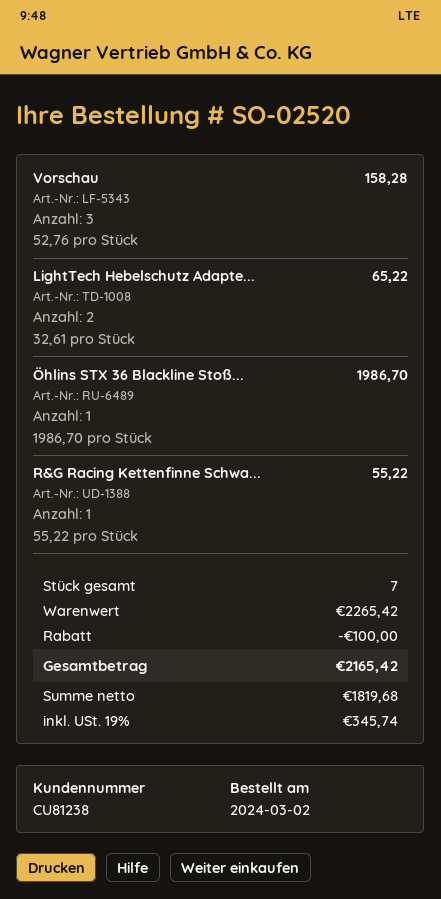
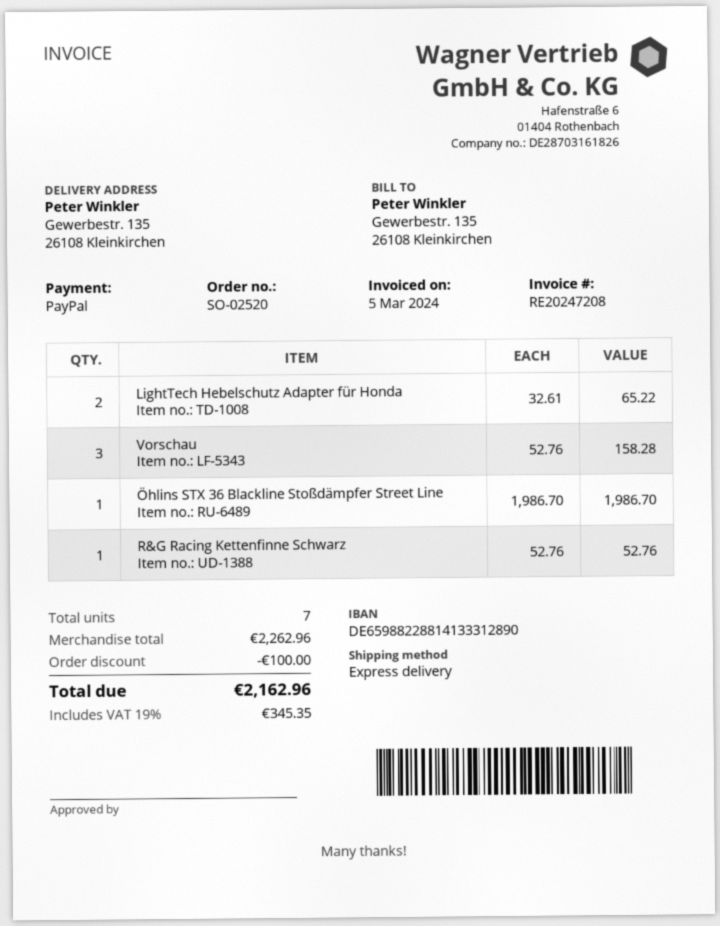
R&G Racing Kettenfinne Schwa...: 1 x 55.22 = 55.22 -> 1 x 52.76 = 52.76
subtotal: 2265.42 -> 2262.96
tax: 19% = 345.74 -> 19% = 345.35
total: 2165.42 -> 2162.96

